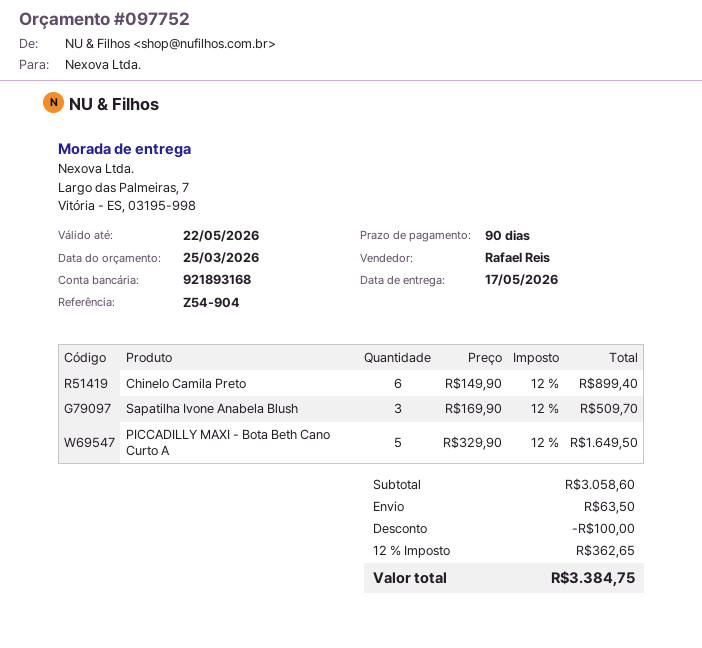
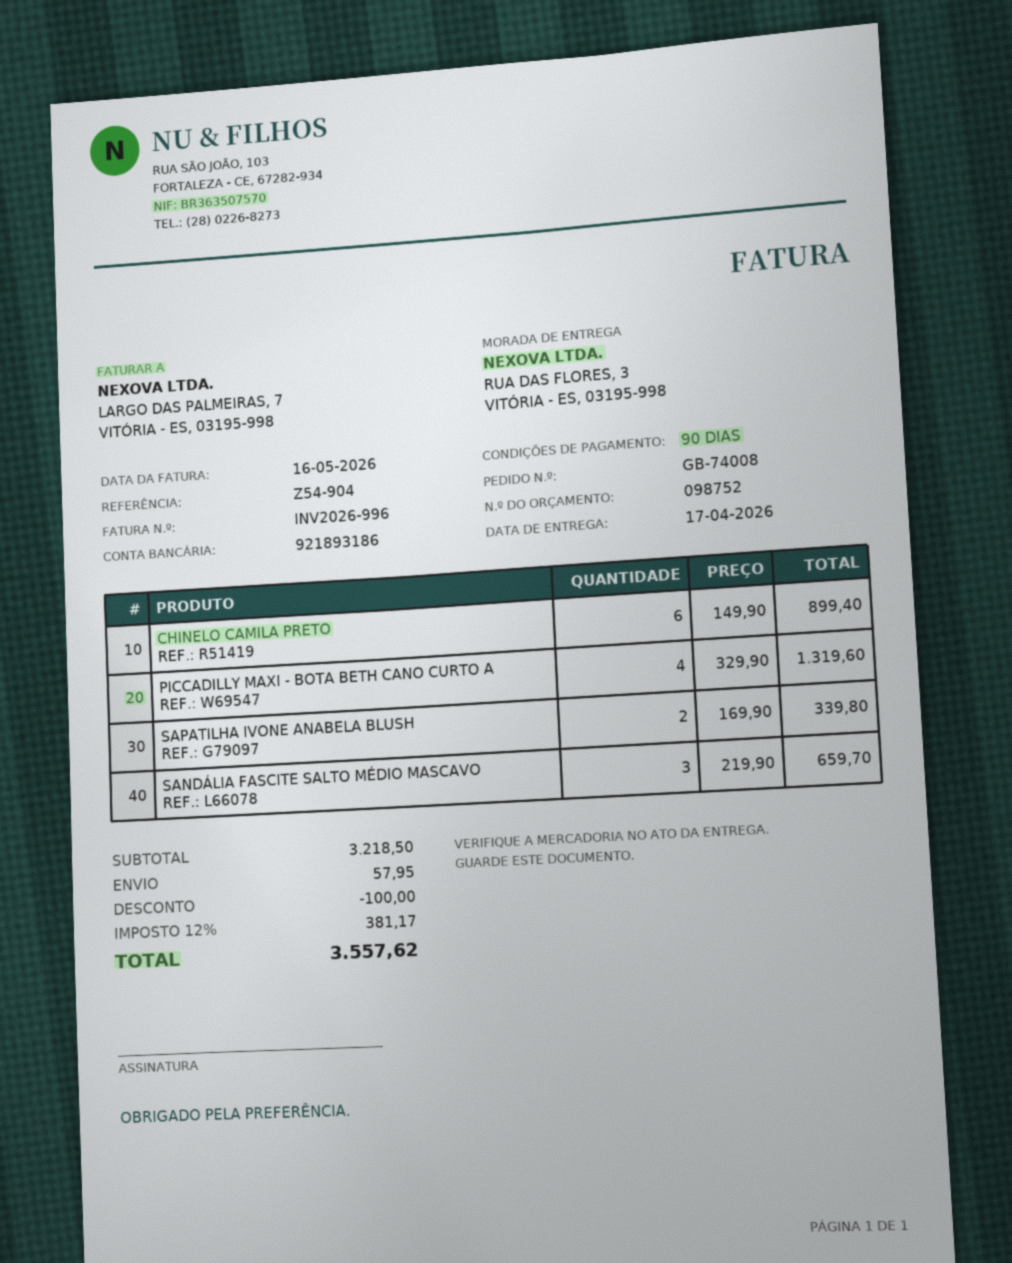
quote number: 097752 -> 098752
delivery date: 2026-05-17 -> 2026-04-17
bank account: 921893168 -> 921893186
ship to: Largo das Palmeiras, 7, Vitória - ES, 03195-998 -> RUA DAS FLORES, 3, VITÓRIA - ES, 03195-998
Sapatilha Ivone Anabela Blush: 3 x 169.90 = 509.70 -> 2 x 169.90 = 339.80
PICCADILLY MAXI - Bota Beth Cano Curto A: 5 x 329.90 = 1649.50 -> 4 x 329.90 = 1319.60
SANDÁLIA FASCITE SALTO MÉDIO MASCAVO: none -> 3 x 219.90 = 659.70
subtotal: 3058.60 -> 3218.50
shipping: 63.50 -> 57.95
tax: 12% = 362.65 -> 12% = 381.17
total: 3384.75 -> 3557.62

